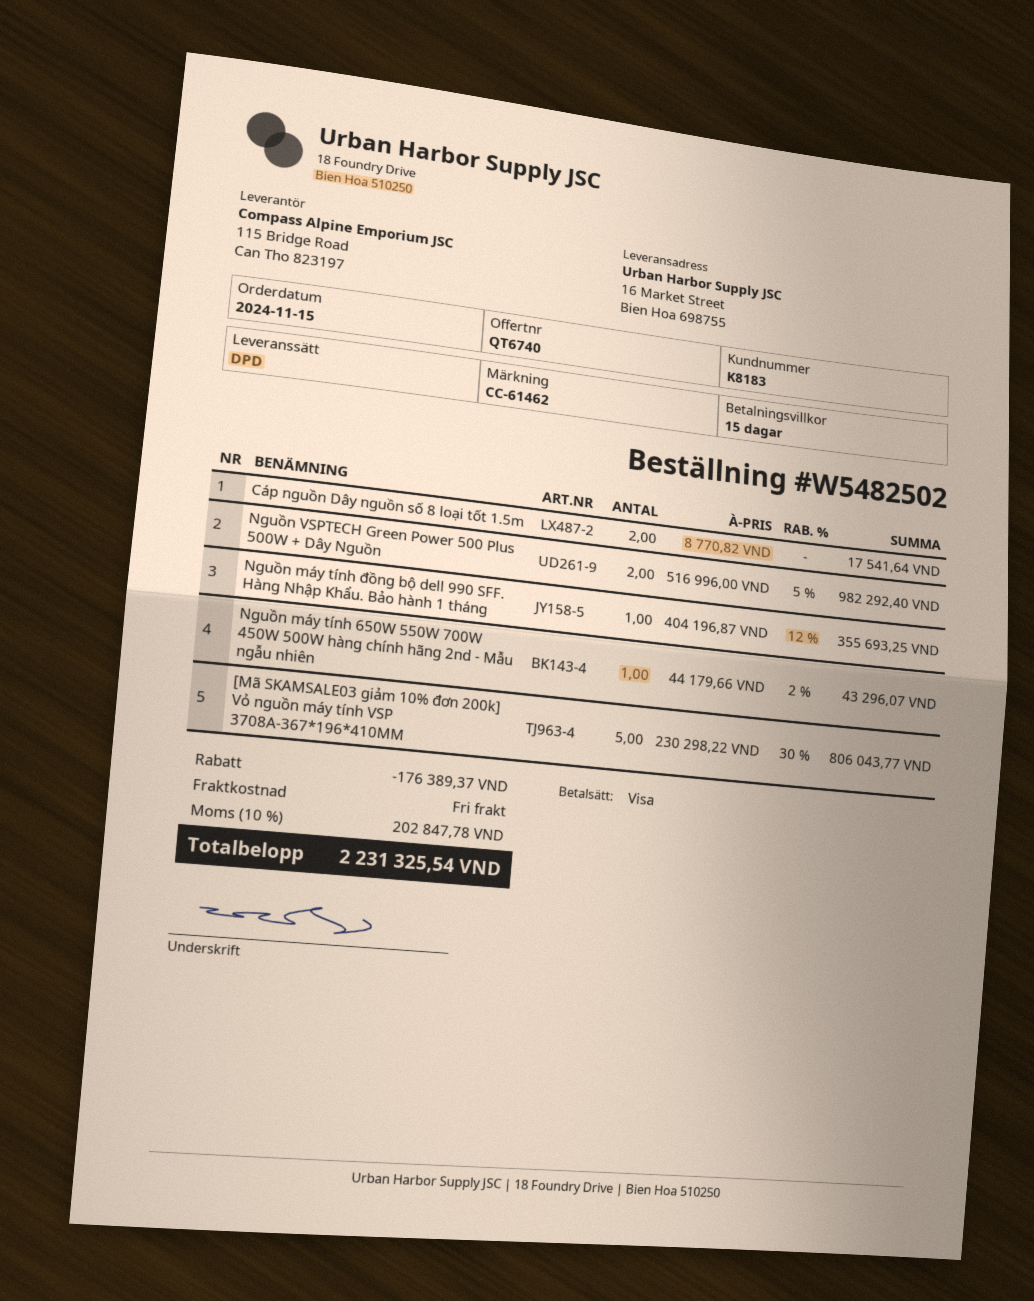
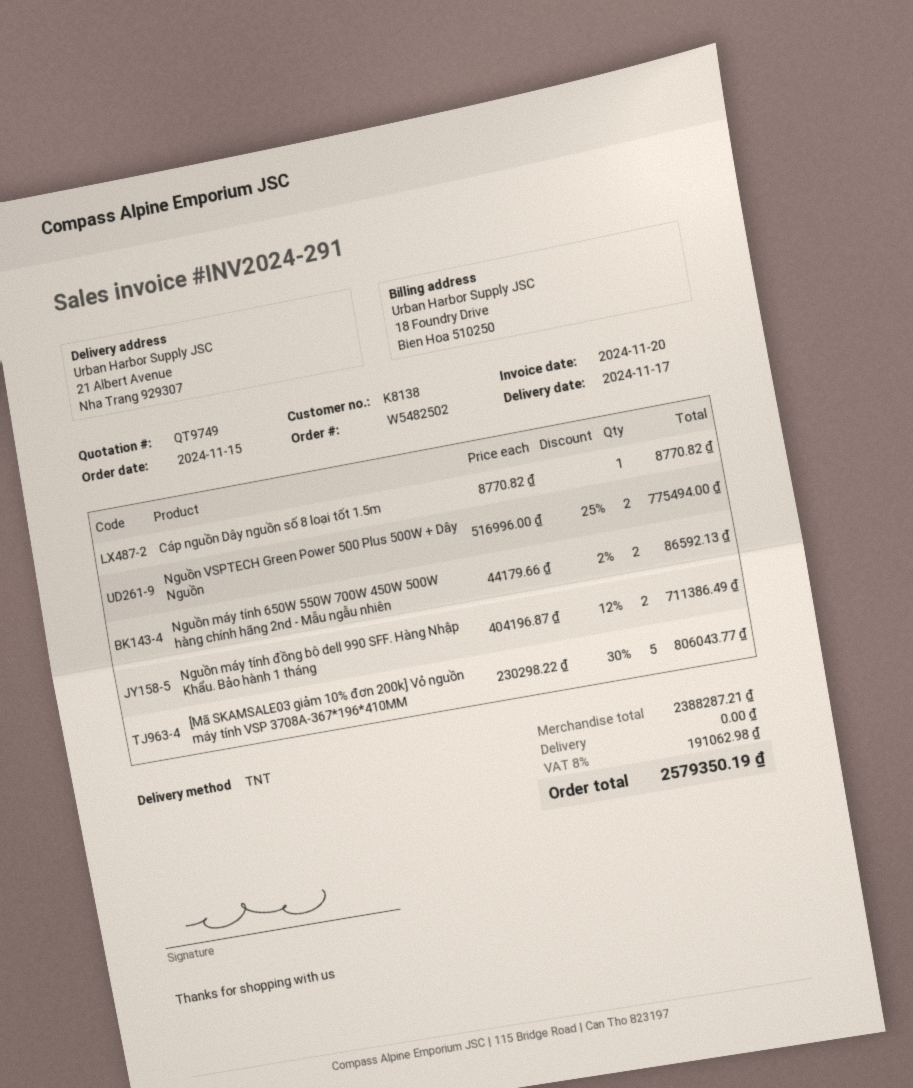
quote number: QT6740 -> QT9749
customer number: K8183 -> K8138
shipping method: DPD -> TNT
ship to: 16 Market Street, Bien Hoa 698755 -> 21 Albert Avenue, Nha Trang 929307
Cáp nguồn Dây nguồn số 8 loại tốt 1.5m: 2 x 8770.82 = 17541.64 -> 1 x 8770.82 = 8770.82
Nguồn VSPTECH Green Power 500 Plus 500W + Dây Nguồn: 2 x 516996.00 - 5% = 982292.40 -> 2 x 516996.00 - 25% = 775494.00
Nguồn máy tính đồng bộ dell 990 SFF. Hàng Nhập Khẩu. Bảo hành 1 tháng: 1 x 404196.87 - 12% = 355693.25 -> 2 x 404196.87 - 12% = 711386.49
Nguồn máy tính 650W 550W 700W 450W 500W hàng chính hãng 2nd - Mẫu ngẫu nhiên: 1 x 44179.66 - 2% = 43296.07 -> 2 x 44179.66 - 2% = 86592.13
discount: 176389.37 -> none
tax: 10% = 202847.78 -> 8% = 191062.98
total: 2231325.54 -> 2579350.19

